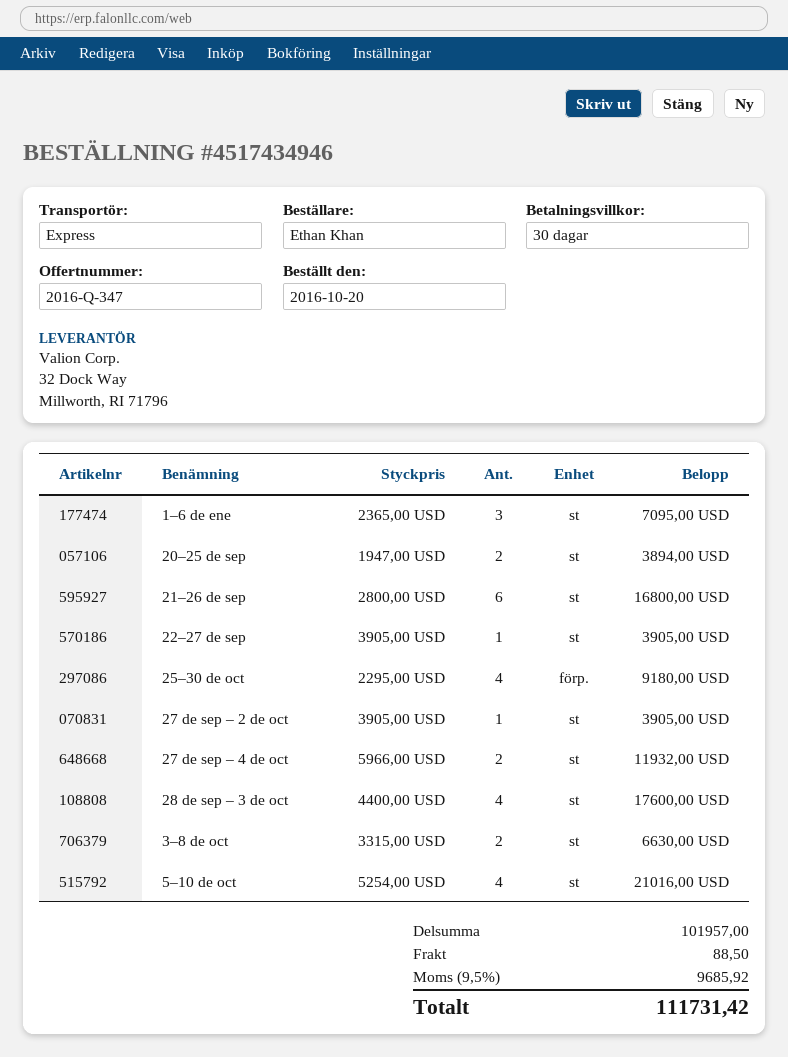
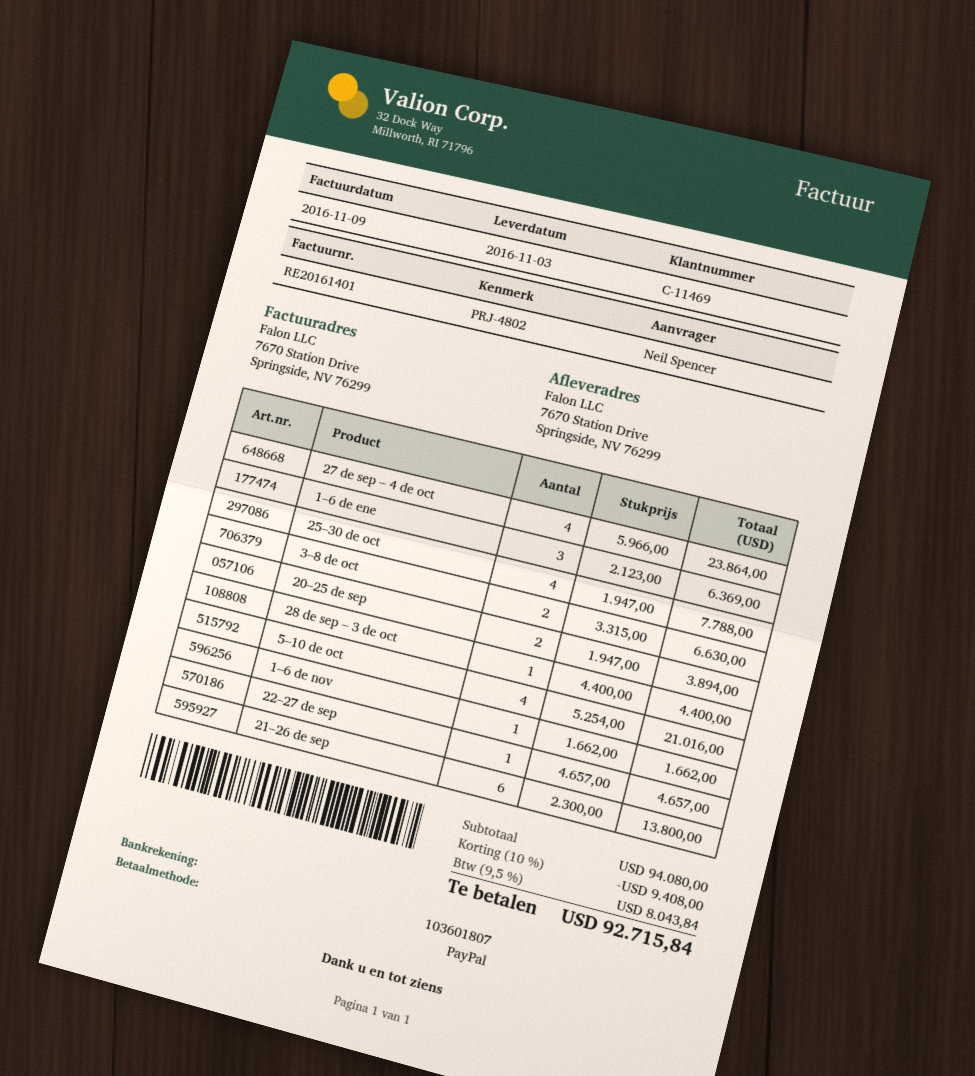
ordered by: Ethan Khan -> Neil Spencer
1–6 de ene: 3 x 2365.00 = 7095.00 -> 3 x 2123.00 = 6369.00
21–26 de sep: 6 x 2800.00 = 16800.00 -> 6 x 2300.00 = 13800.00
22–27 de sep: 1 x 3905.00 = 3905.00 -> 1 x 4657.00 = 4657.00
25–30 de oct: 4 x 2295.00 = 9180.00 -> 4 x 1947.00 = 7788.00
27 de sep – 2 de oct: 1 x 3905.00 = 3905.00 -> none
27 de sep – 4 de oct: 2 x 5966.00 = 11932.00 -> 4 x 5966.00 = 23864.00
28 de sep – 3 de oct: 4 x 4400.00 = 17600.00 -> 1 x 4400.00 = 4400.00
1–6 de nov: none -> 1 x 1662.00 = 1662.00
subtotal: 101957.00 -> 94080.00
discount: none -> 10% = 9408.00
shipping: 88.50 -> none
tax: 9.5% = 9685.92 -> 9.5% = 8043.84
total: 111731.42 -> 92715.84

